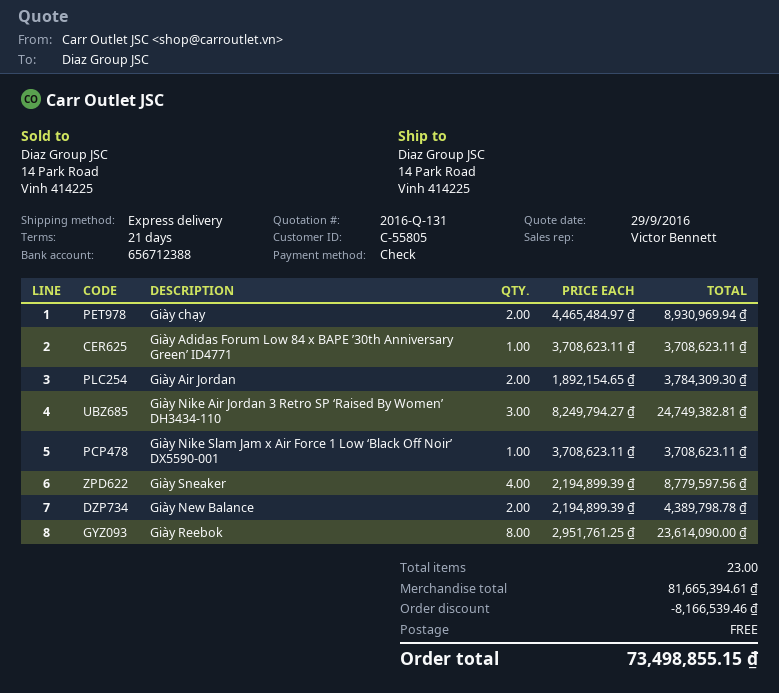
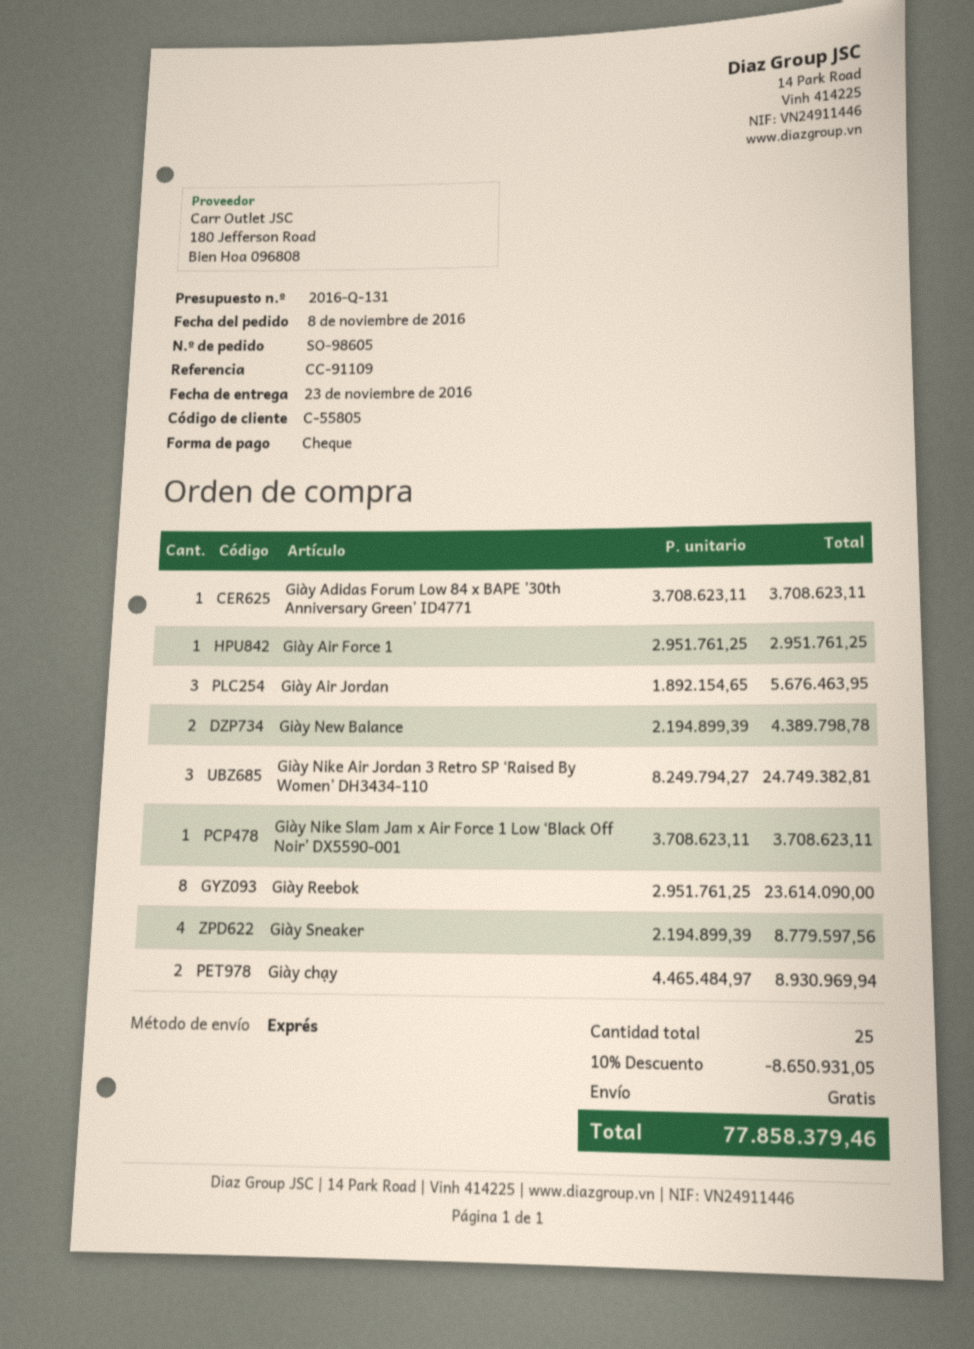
Giày Air Jordan: 2 x 1892154.65 = 3784309.30 -> 3 x 1892154.65 = 5676463.95
Giày Air Force 1: none -> 1 x 2951761.25 = 2951761.25
total quantity: 23 -> 25
discount: 8166539.46 -> 8650931.05
total: 73498855.15 -> 77858379.46

